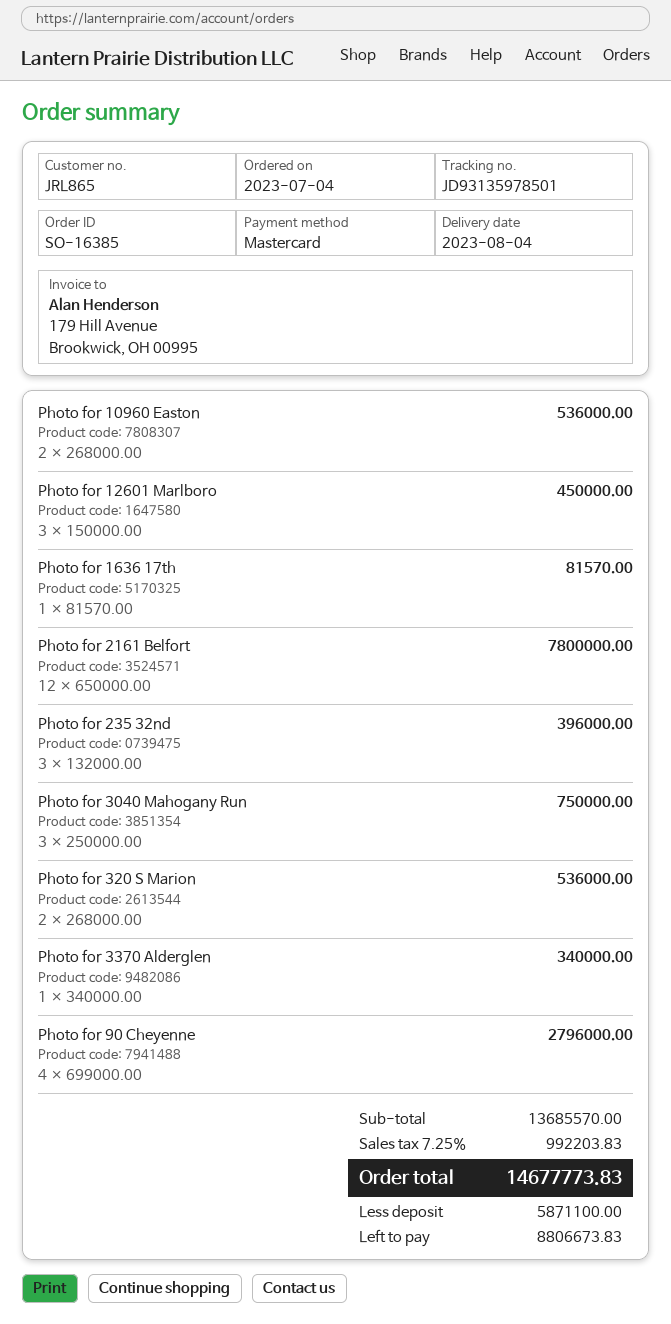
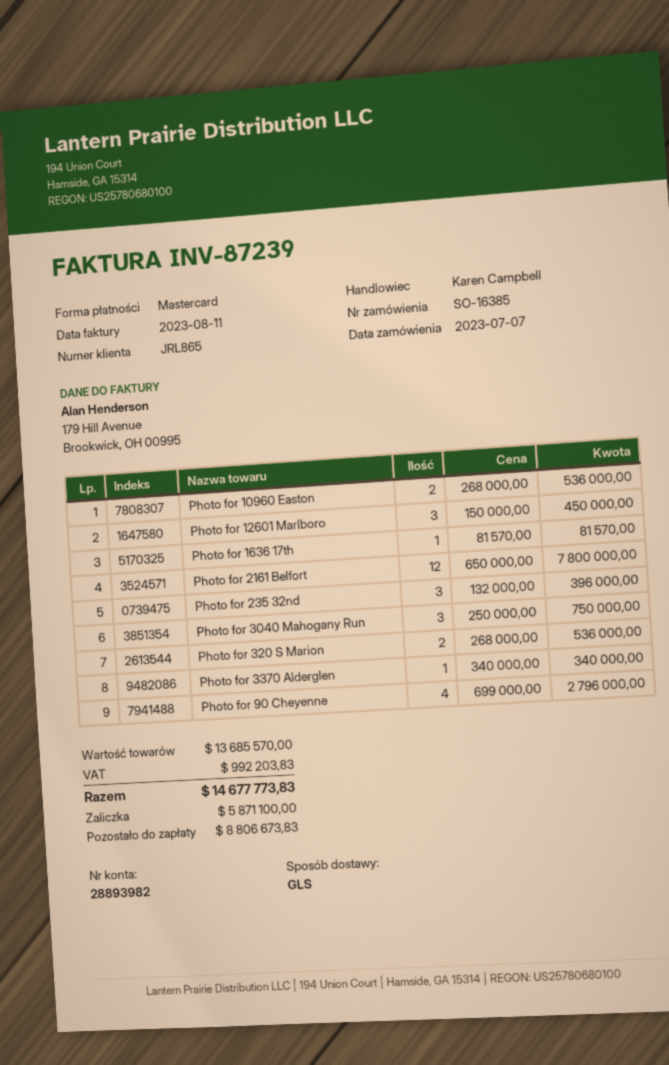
order date: 2023-07-04 -> 2023-07-07

